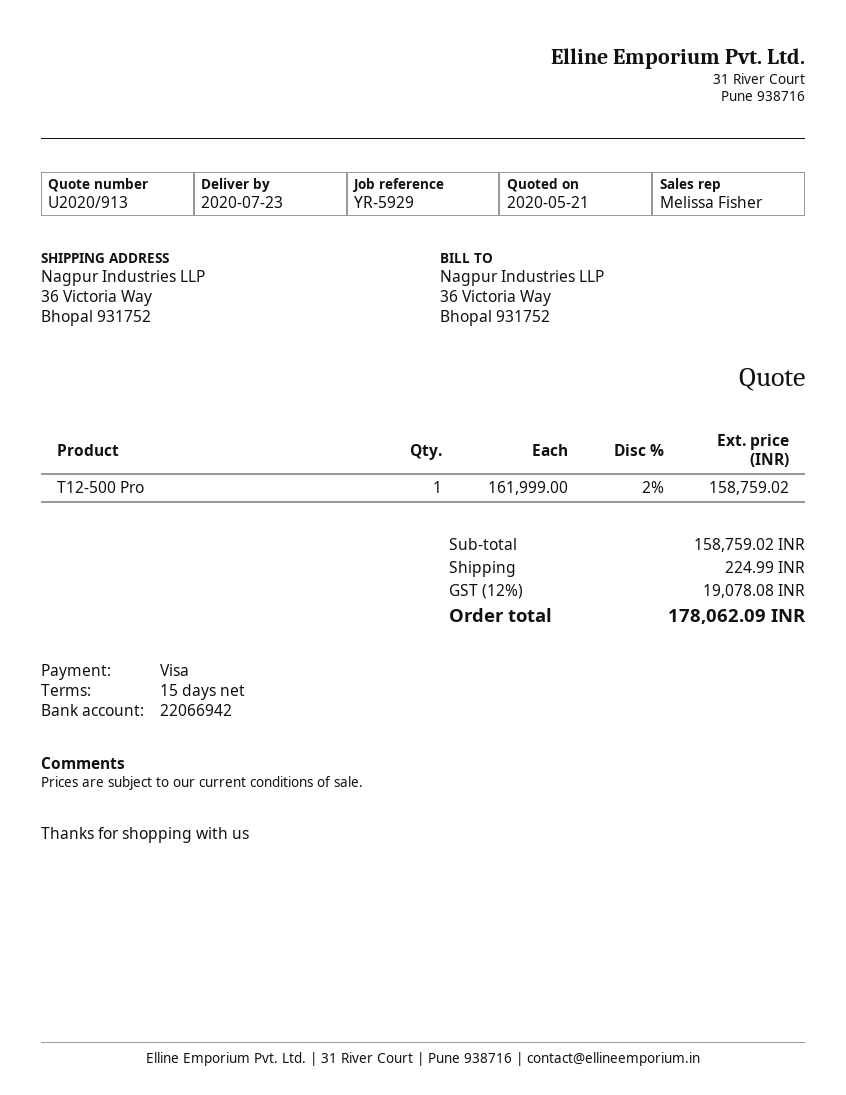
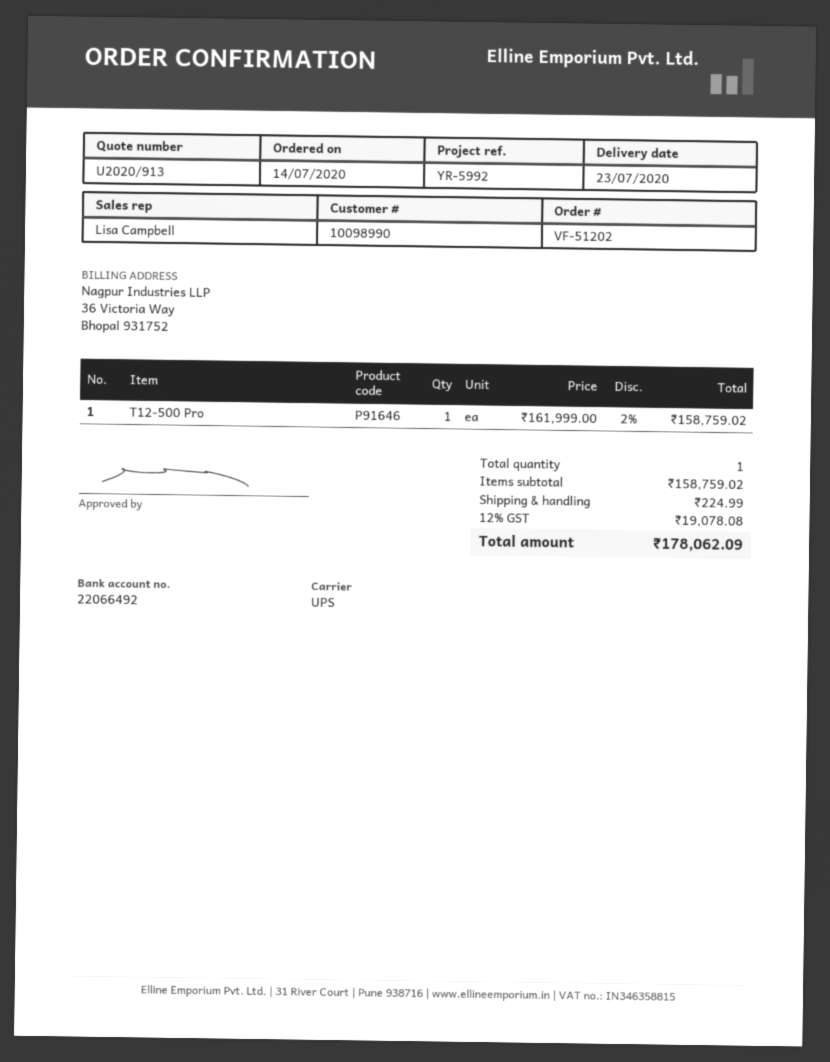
reference: YR-5929 -> YR-5992
sales rep: Melissa Fisher -> Lisa Campbell
bank account: 22066942 -> 22066492

